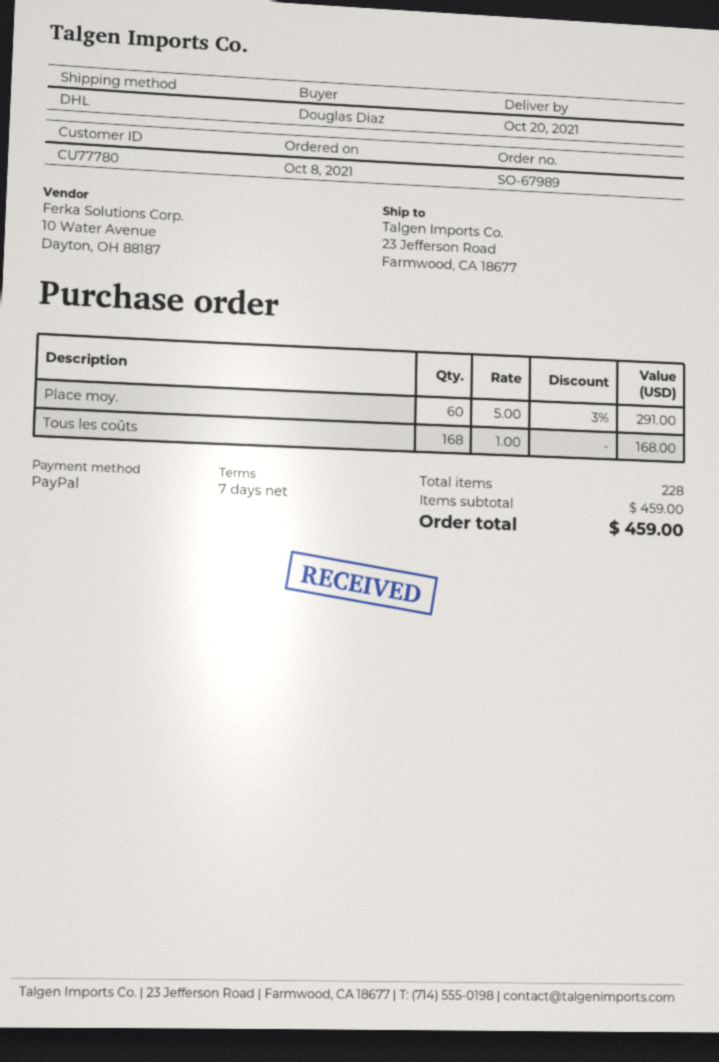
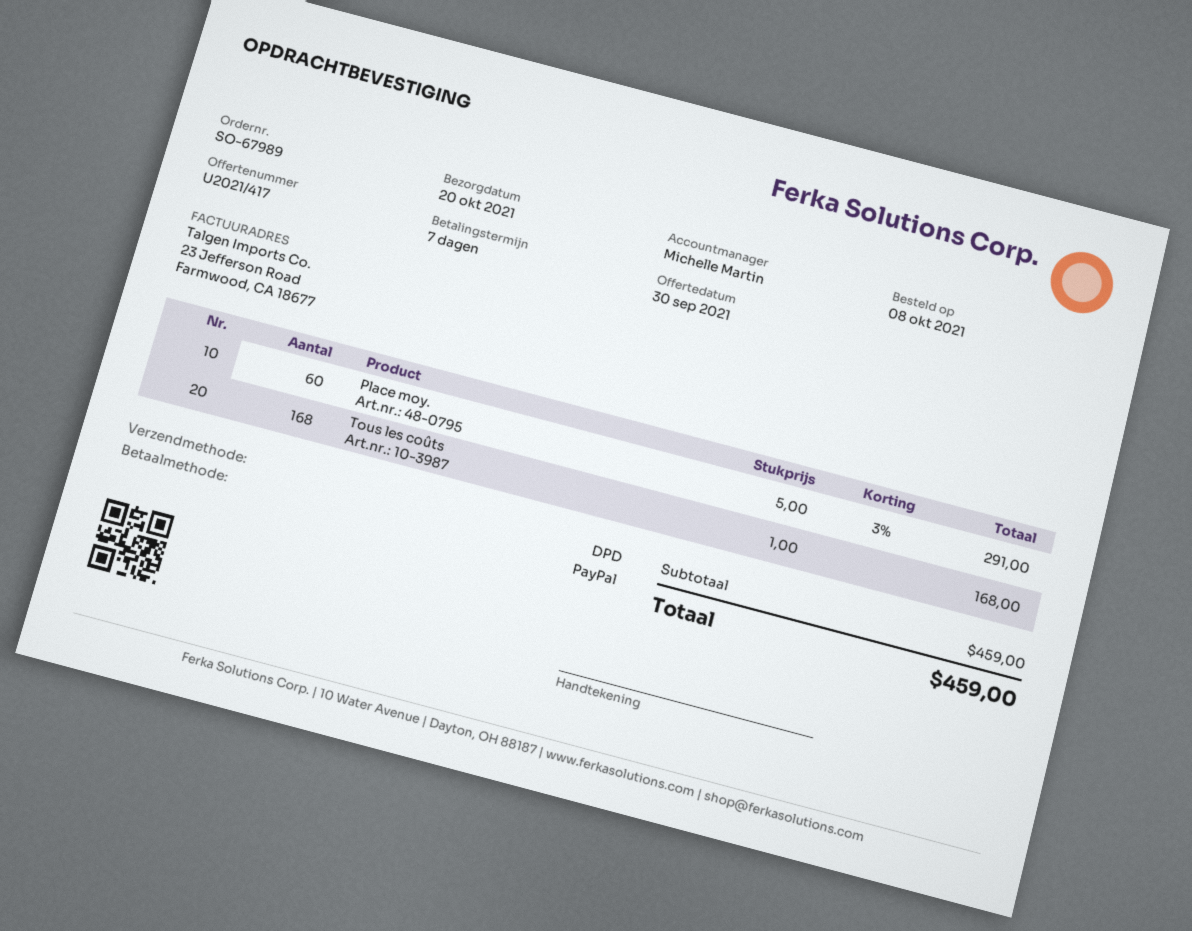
shipping method: DHL -> DPD

